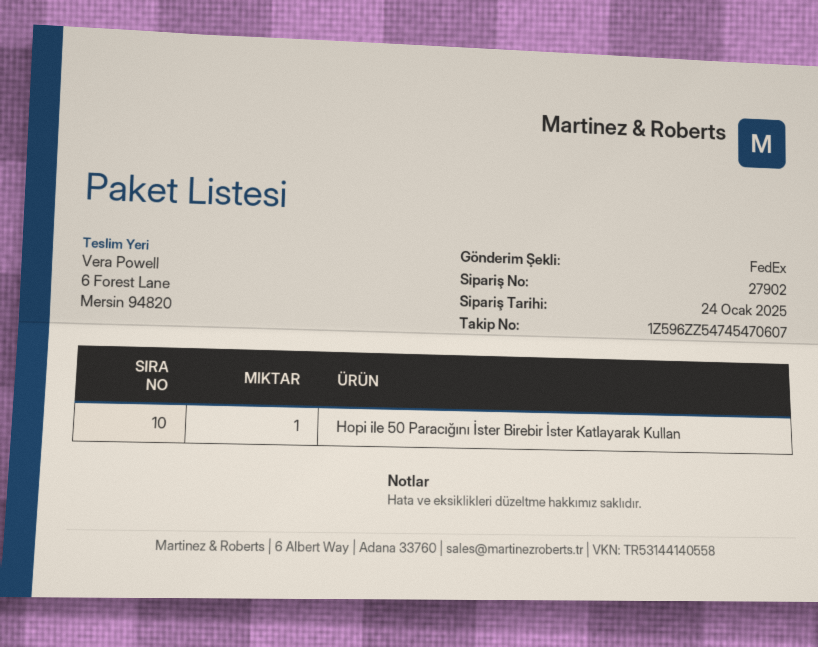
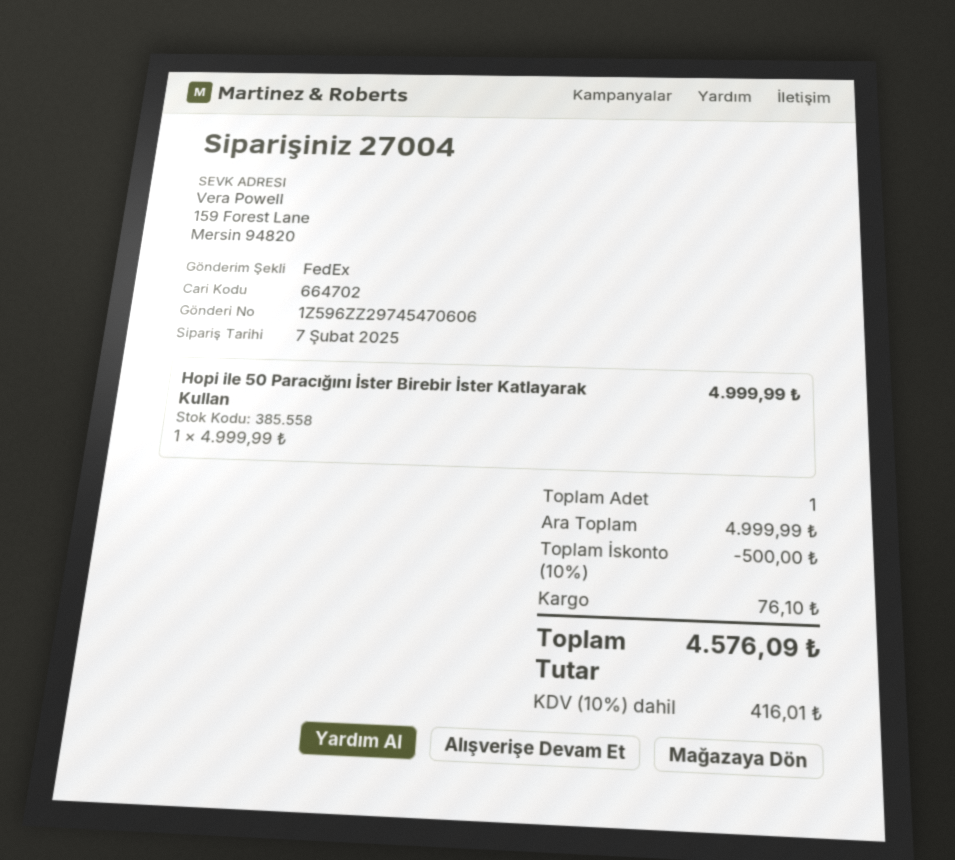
order number: 27902 -> 27004
order date: 2025-01-24 -> 2025-02-07
tracking number: 1Z596ZZ54745470607 -> 1Z596ZZ29745470606
ship to: 6 Forest Lane, Mersin 94820 -> 159 Forest Lane, Mersin 94820

